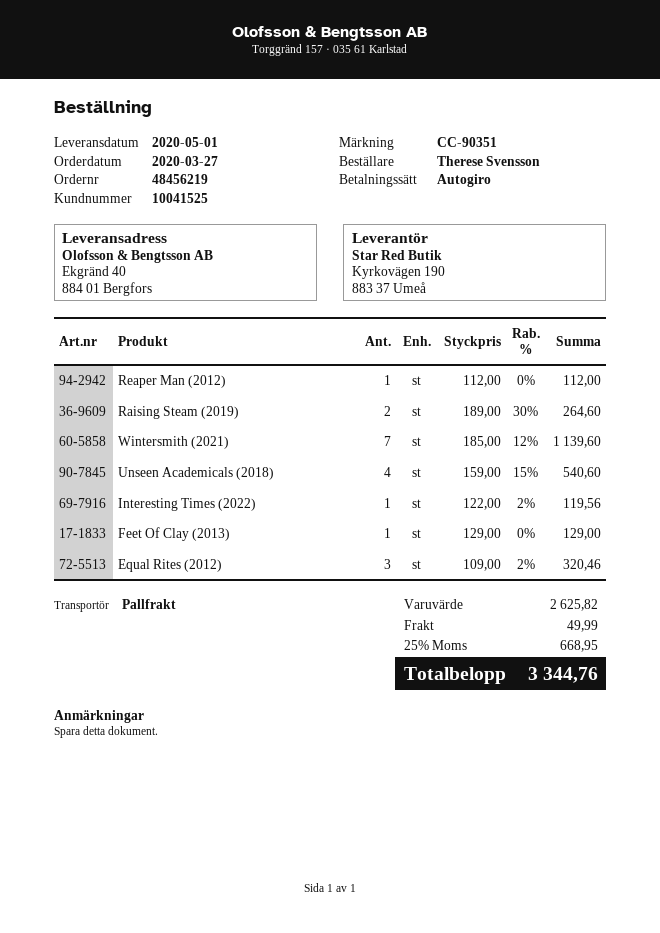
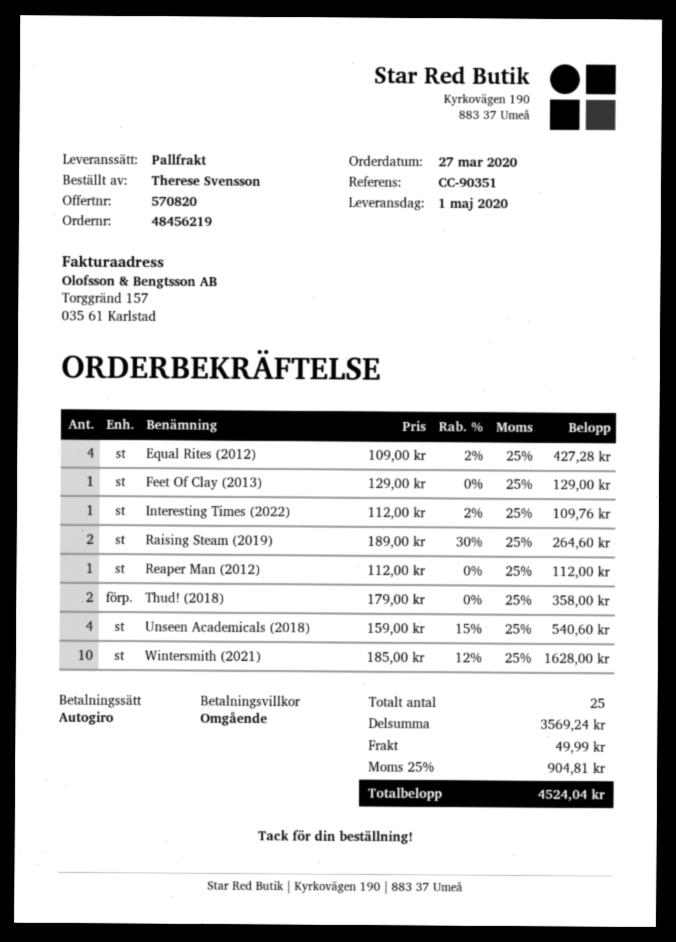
Wintersmith (2021): 7 x 185.00 - 12% = 1139.60 -> 10 x 185.00 - 12% = 1628.00
Interesting Times (2022): 1 x 122.00 - 2% = 119.56 -> 1 x 112.00 - 2% = 109.76
Equal Rites (2012): 3 x 109.00 - 2% = 320.46 -> 4 x 109.00 - 2% = 427.28
Thud! (2018): none -> 2 x 179.00 = 358.00
subtotal: 2625.82 -> 3569.24
tax: 25% = 668.95 -> 25% = 904.81
total: 3344.76 -> 4524.04

